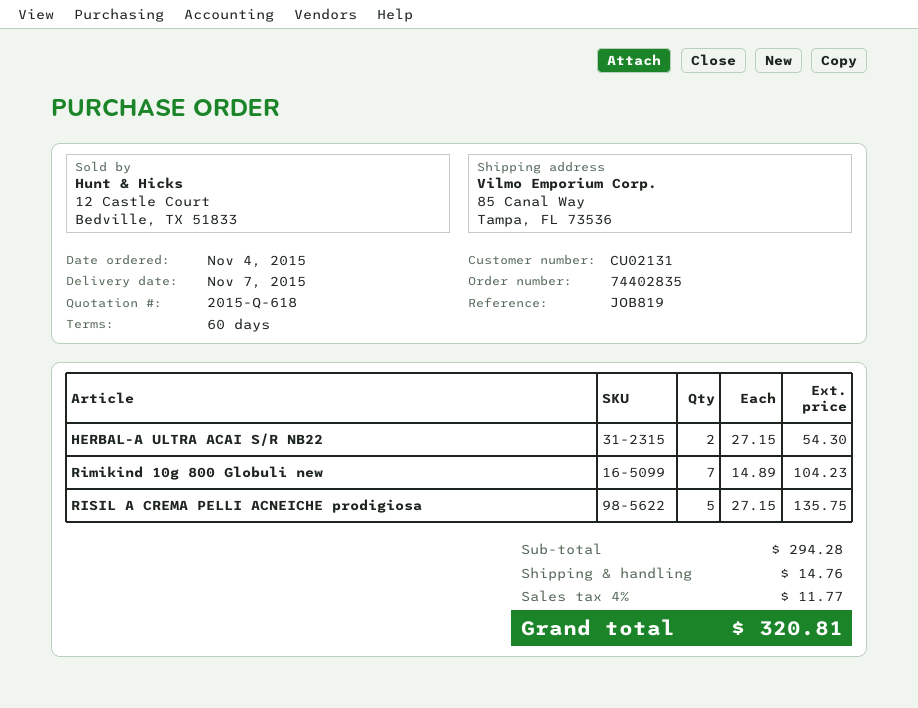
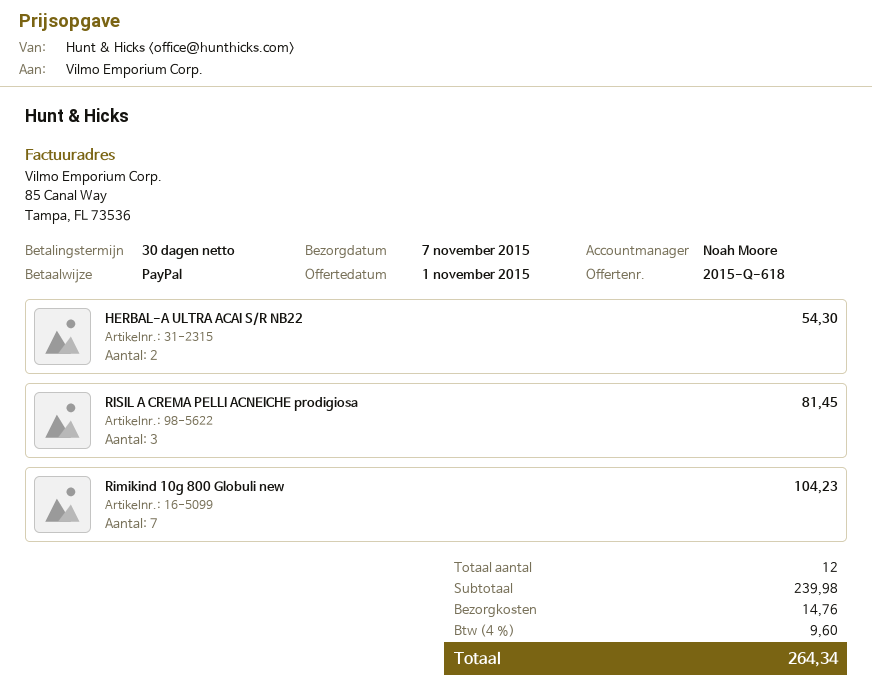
payment terms: 60 days -> 30 days
RISIL A CREMA PELLI ACNEICHE prodigiosa: 5 for 135.75 -> 3 for 81.45
subtotal: 294.28 -> 239.98
tax: 4% = 11.77 -> 4% = 9.60
total: 320.81 -> 264.34

